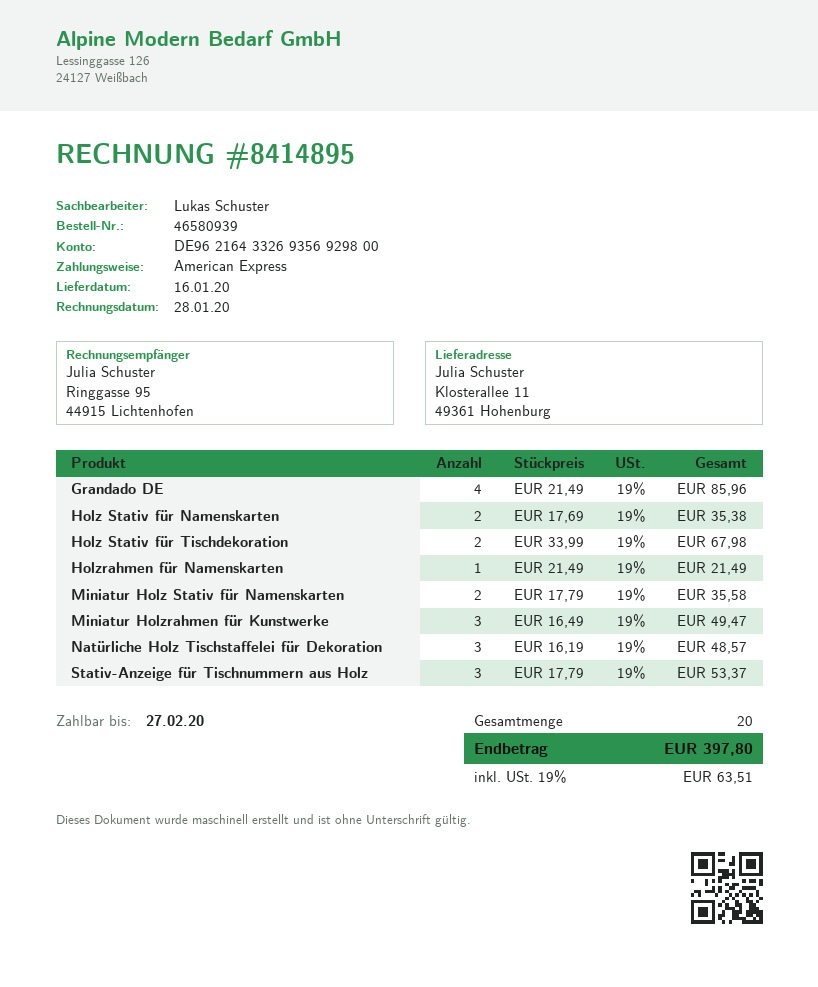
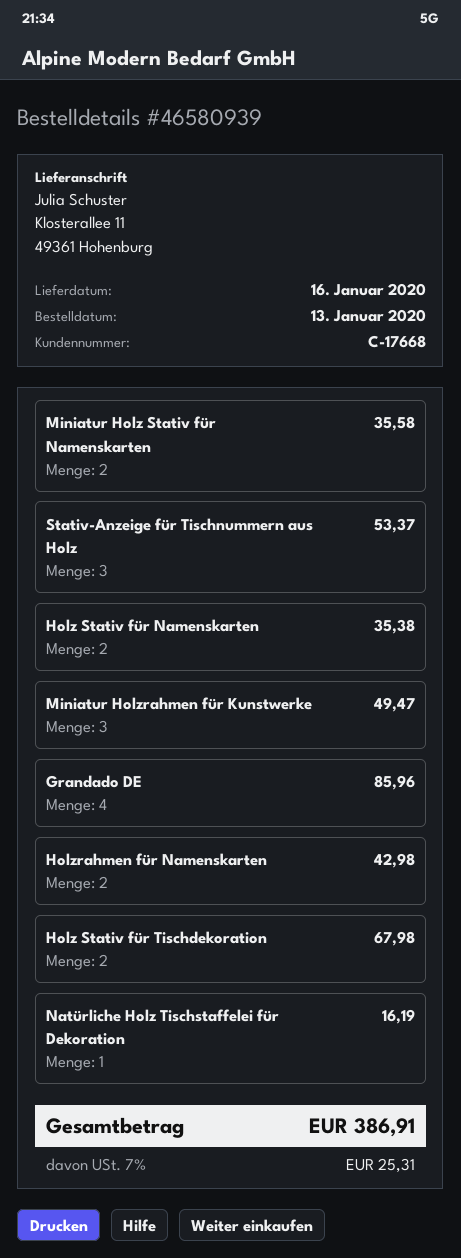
Holzrahmen für Namenskarten: 1 for 21.49 -> 2 for 42.98
Natürliche Holz Tischstaffelei für Dekoration: 3 for 48.57 -> 1 for 16.19
tax: 19% = 63.51 -> 7% = 25.31
total: 397.80 -> 386.91

